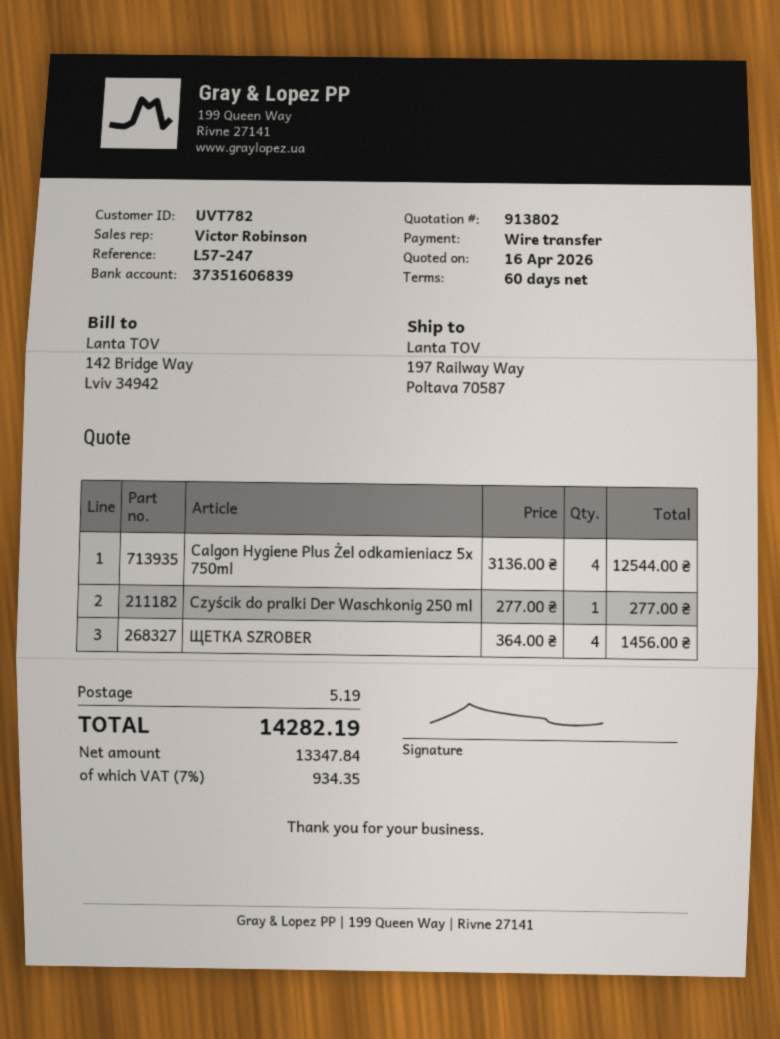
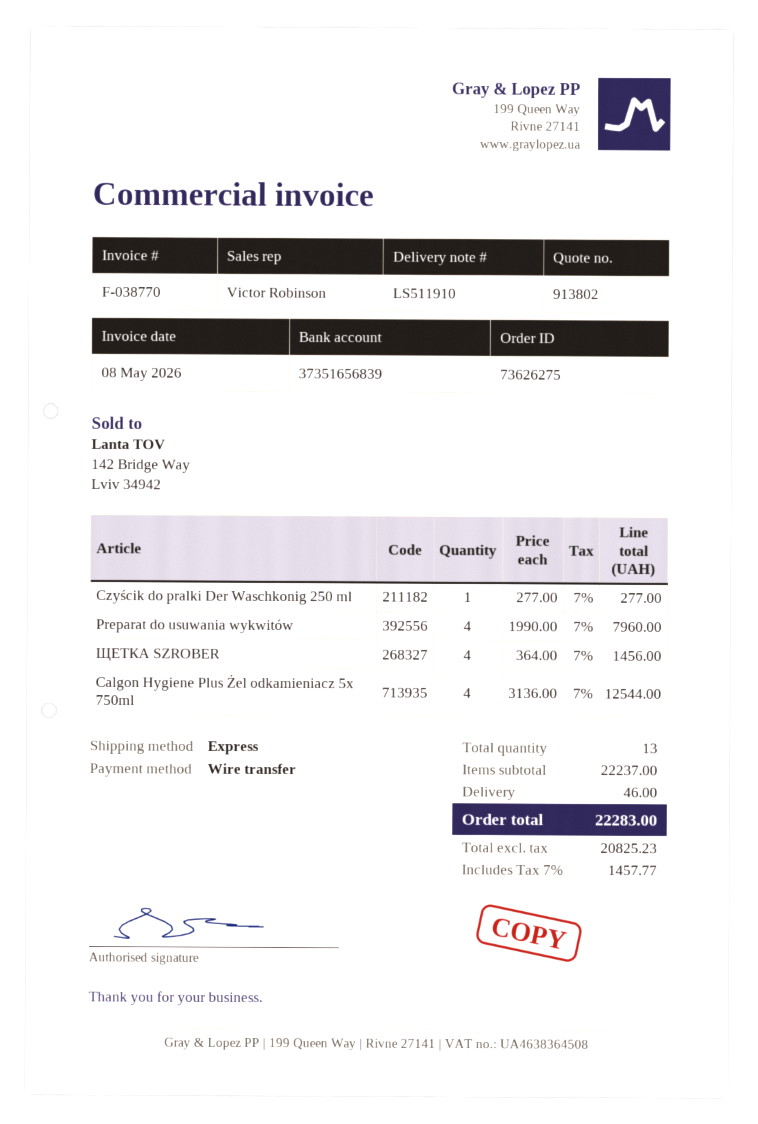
bank account: 37351606839 -> 37351656839
Preparat do usuwania wykwitów: none -> 4 x 1990.00 = 7960.00
shipping: 5.19 -> 46.00
net: 13347.84 -> 20825.23
tax: 7% = 934.35 -> 7% = 1457.77
total: 14282.19 -> 22283.00

